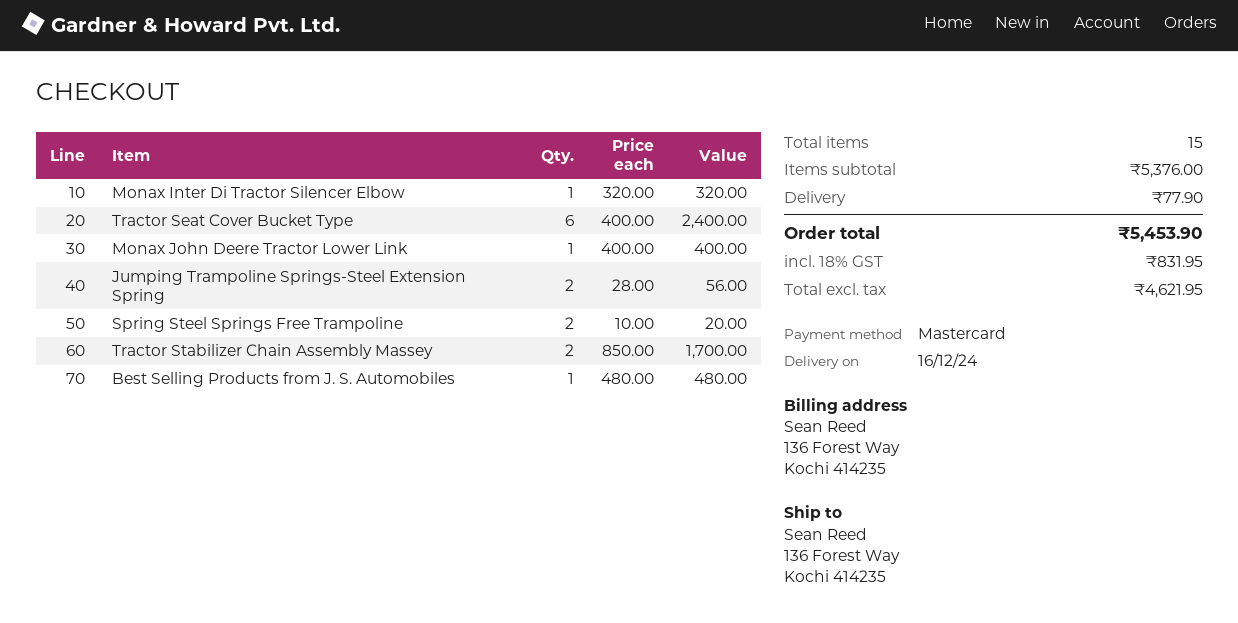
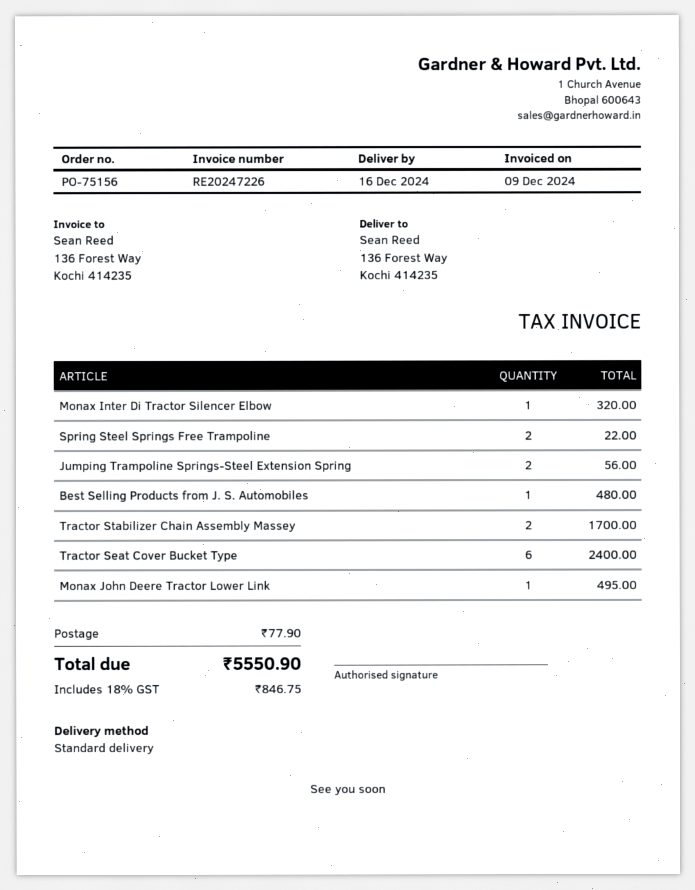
Monax John Deere Tractor Lower Link: 1 for 400.00 -> 1 for 495.00
Spring Steel Springs Free Trampoline: 2 for 20.00 -> 2 for 22.00
tax: 18% = 831.95 -> 18% = 846.75
total: 5453.90 -> 5550.90

